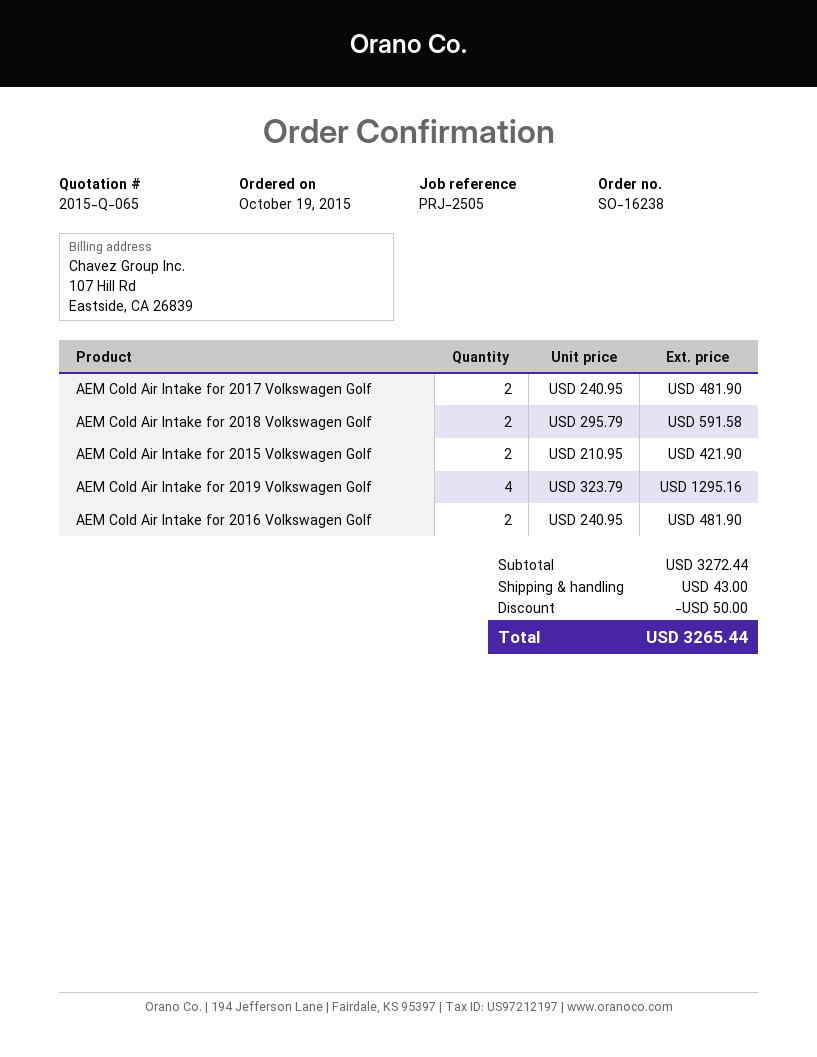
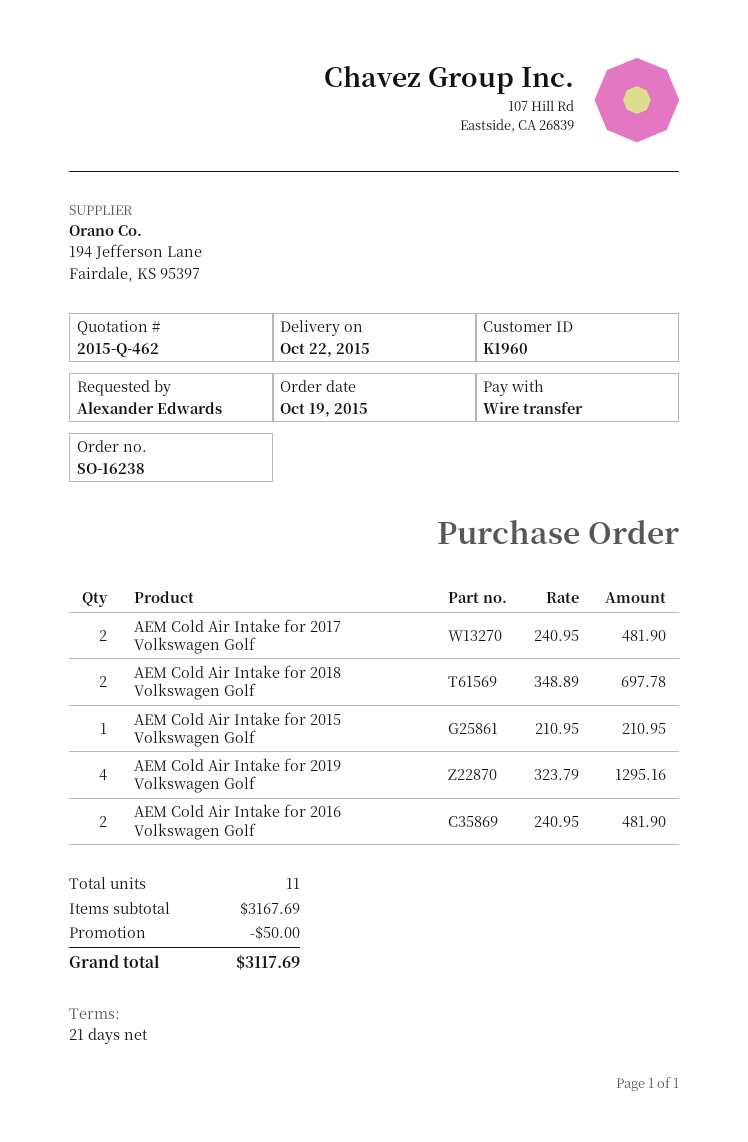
quote number: 2015-Q-065 -> 2015-Q-462
AEM Cold Air Intake for 2018 Volkswagen Golf: 2 x 295.79 = 591.58 -> 2 x 348.89 = 697.78
AEM Cold Air Intake for 2015 Volkswagen Golf: 2 x 210.95 = 421.90 -> 1 x 210.95 = 210.95
subtotal: 3272.44 -> 3167.69
shipping: 43.00 -> none
total: 3265.44 -> 3117.69

